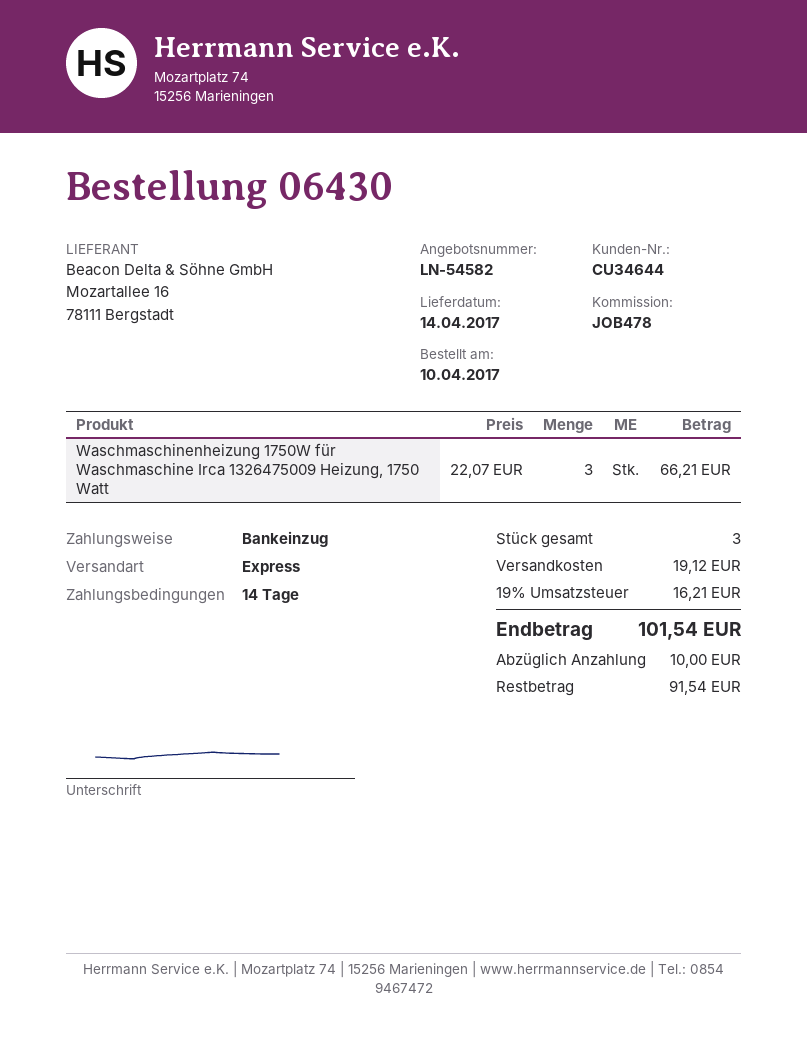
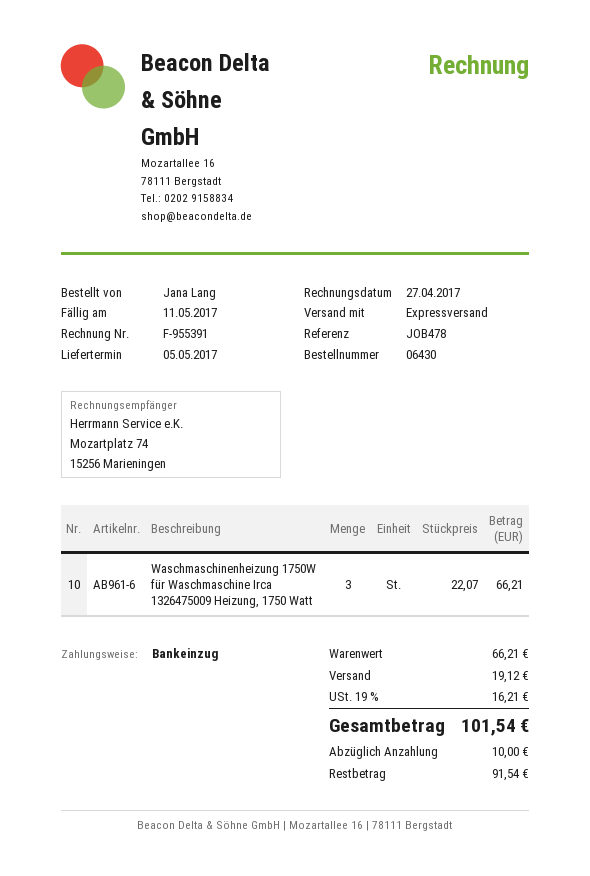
delivery date: 2017-04-14 -> 2017-05-05

